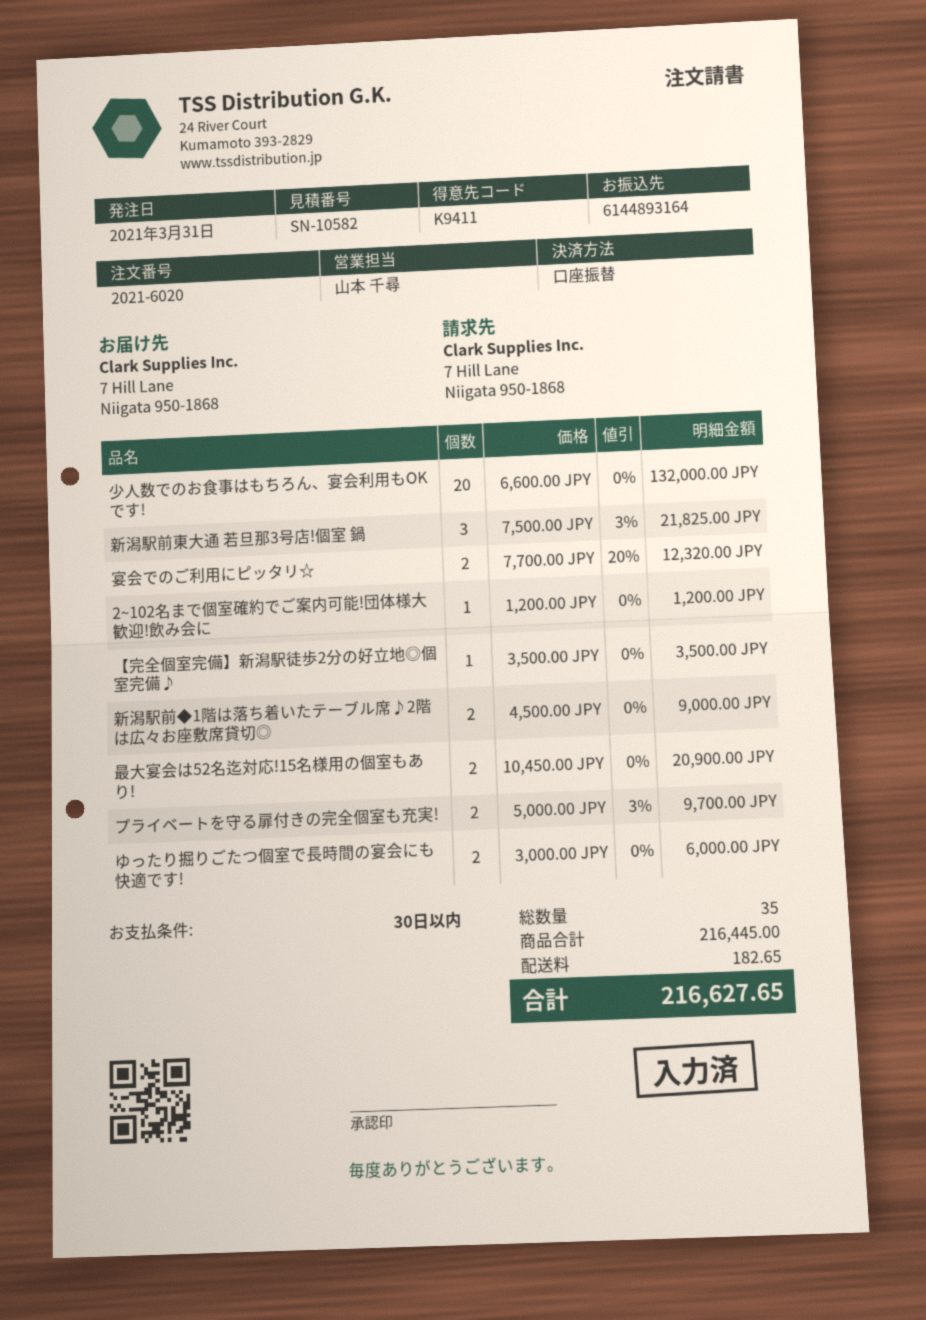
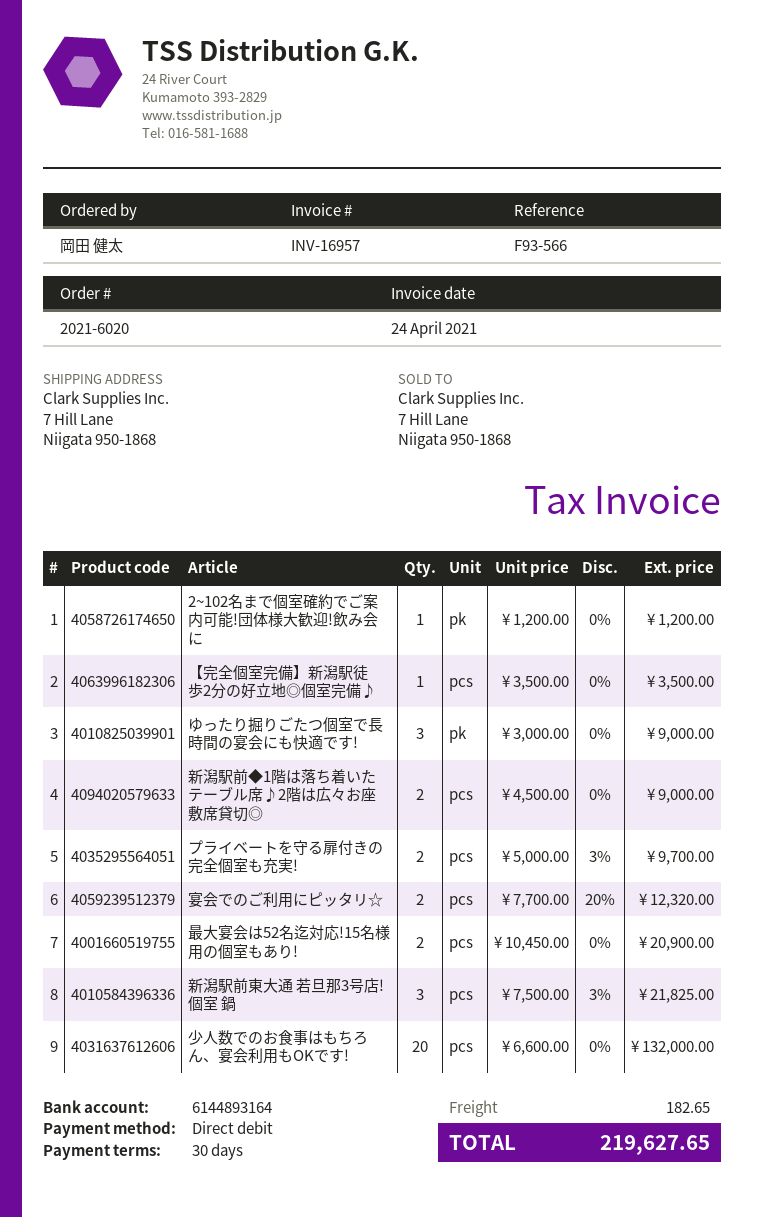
ゆったり掘りごたつ個室で長時間の宴会にも快適です!: 2 x 3000.00 = 6000.00 -> 3 x 3000.00 = 9000.00
total: 216627.65 -> 219627.65

